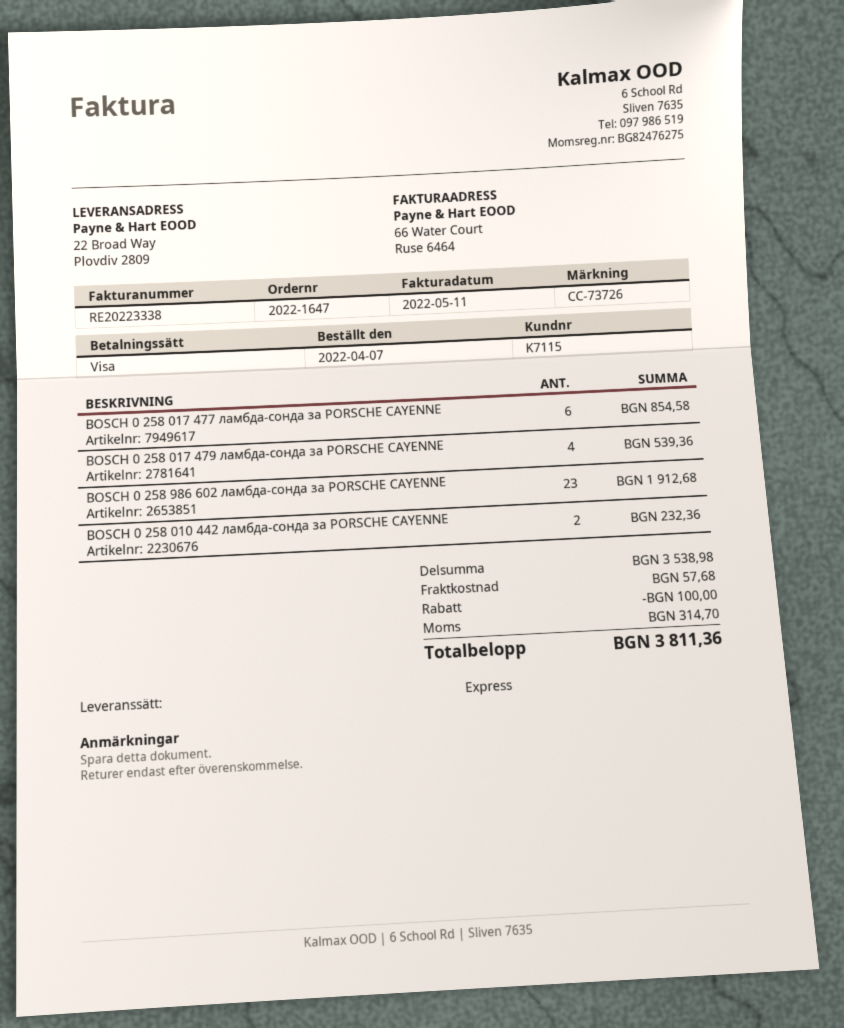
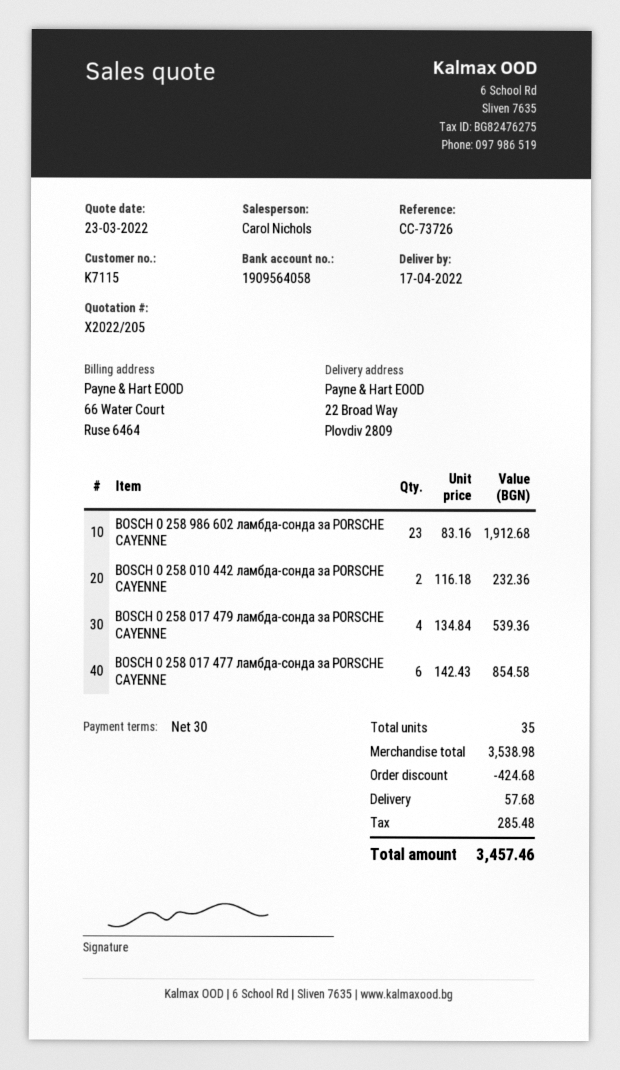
discount: 100.00 -> 424.68
tax: 314.70 -> 285.48
total: 3811.36 -> 3457.46

